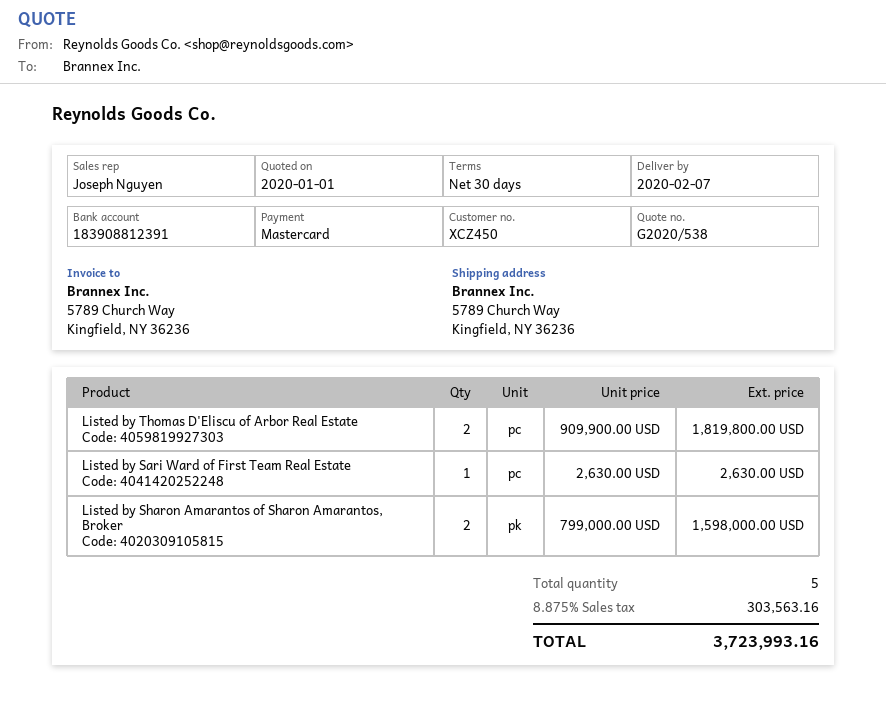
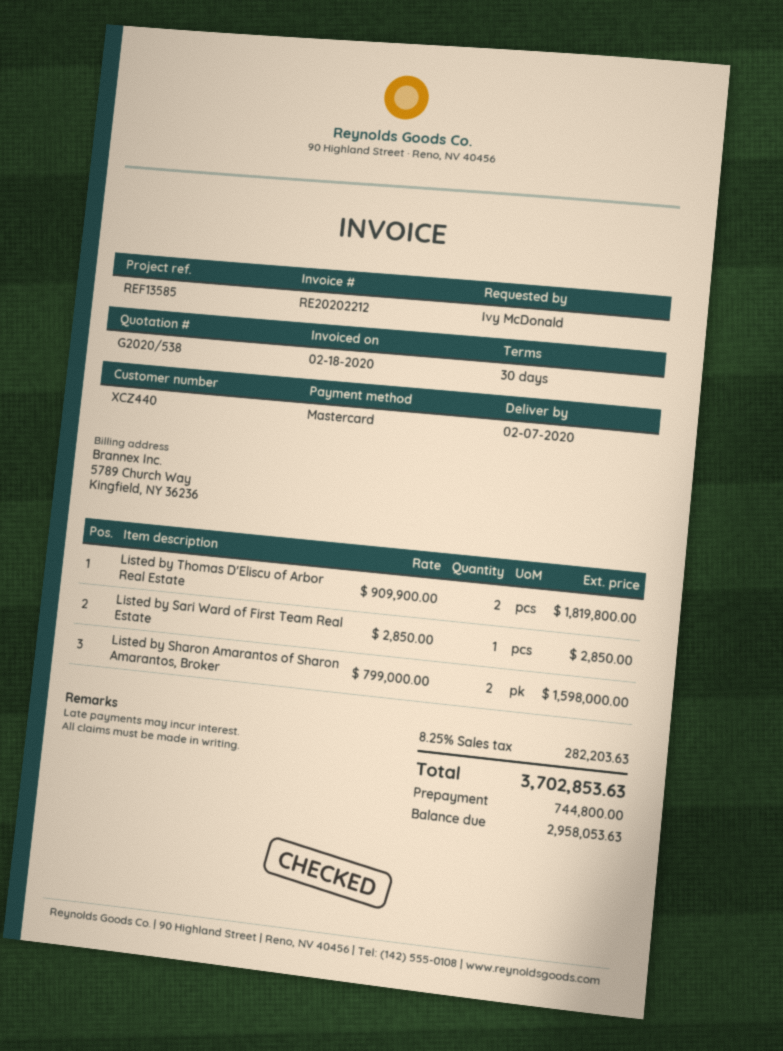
customer number: XCZ450 -> XCZ440
Listed by Sari Ward of First Team Real Estate: 1 x 2630.00 = 2630.00 -> 1 x 2850.00 = 2850.00
tax: 8.875% = 303563.16 -> 8.25% = 282203.63
total: 3723993.16 -> 3702853.63

